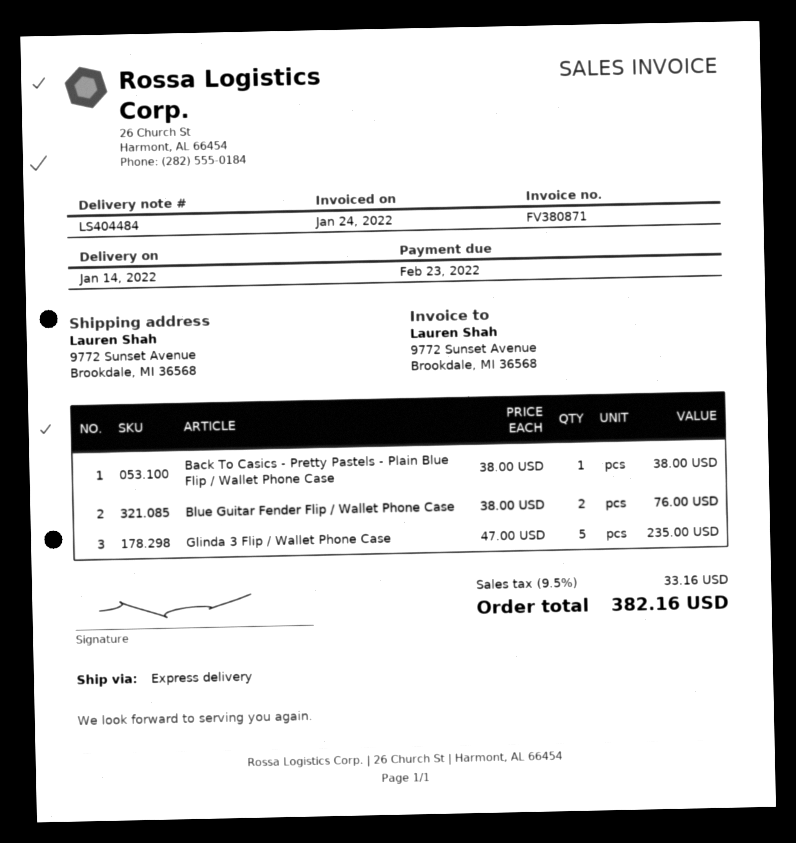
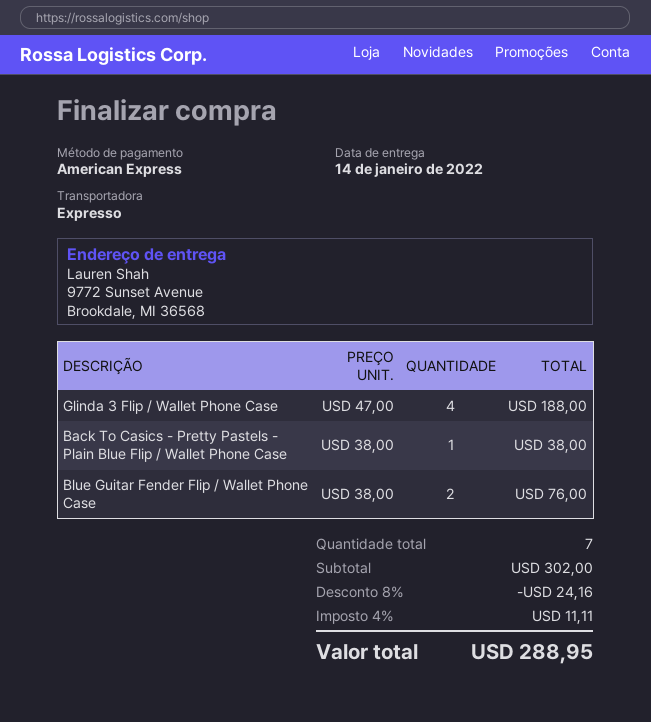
Glinda 3 Flip / Wallet Phone Case: 5 x 47.00 = 235.00 -> 4 x 47.00 = 188.00
discount: none -> 8% = 24.16
tax: 9.5% = 33.16 -> 4% = 11.11
total: 382.16 -> 288.95

